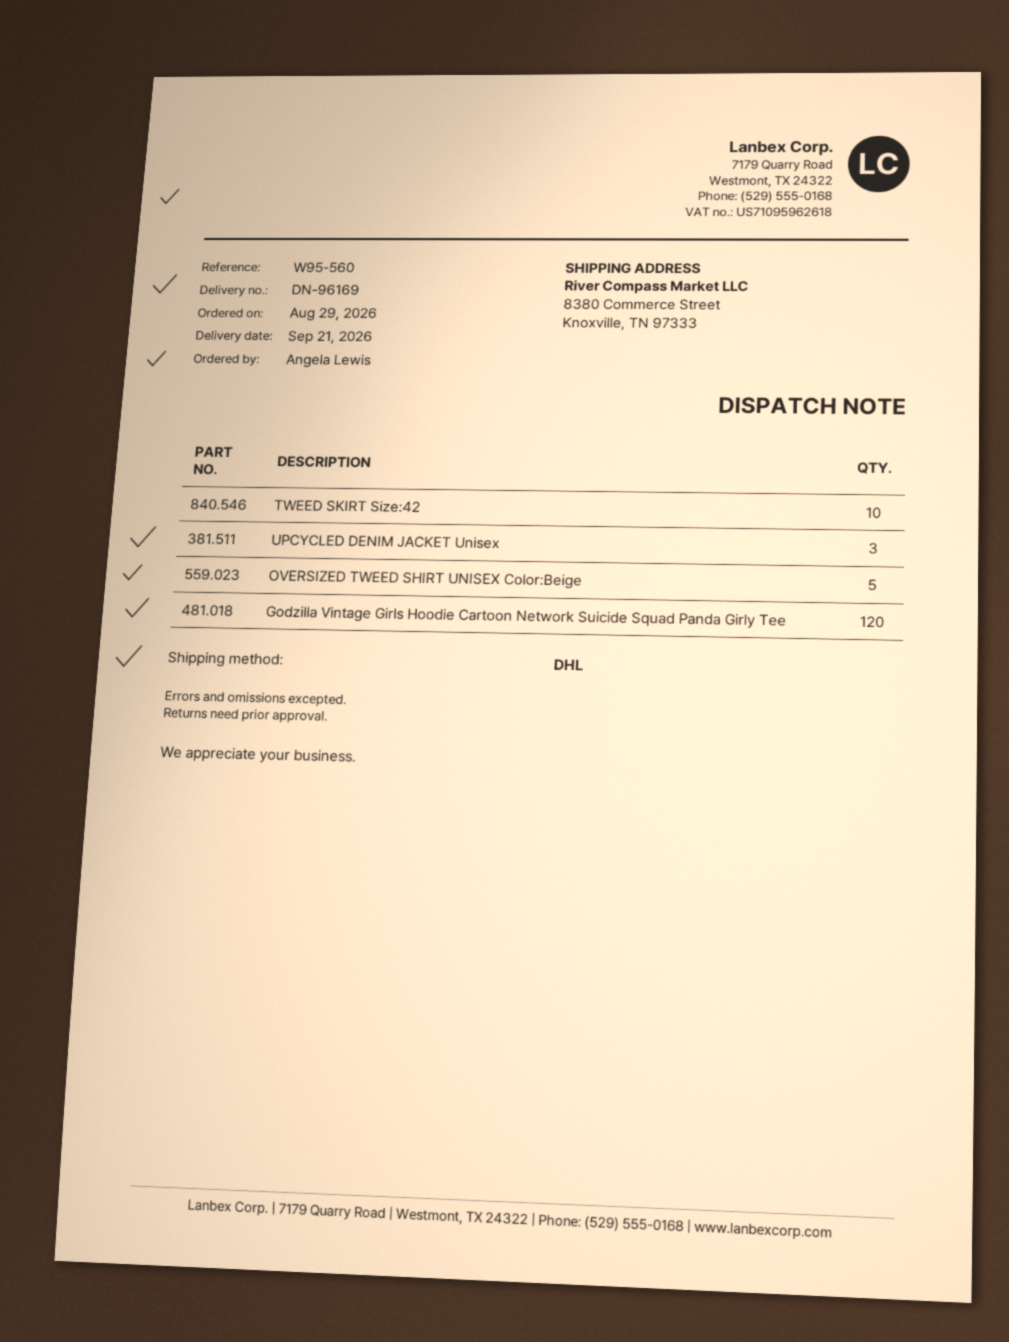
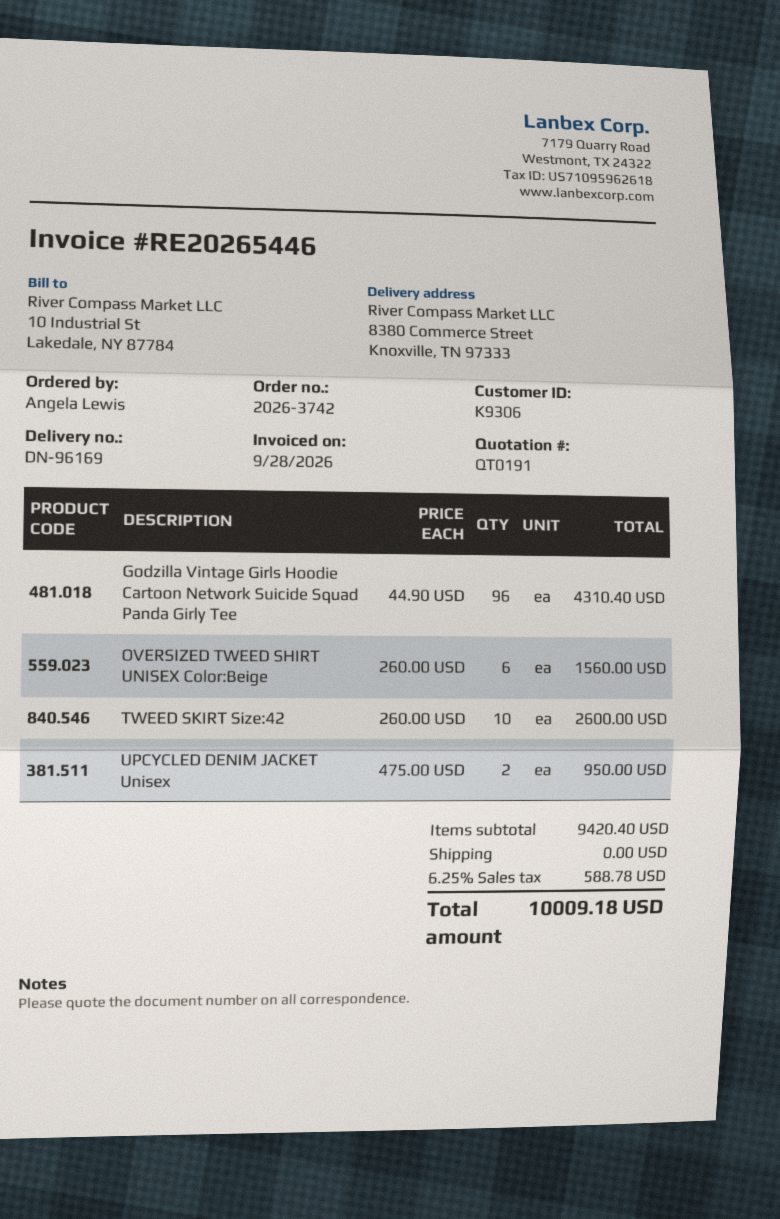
UPCYCLED DENIM JACKET Unisex: 3 -> 2
OVERSIZED TWEED SHIRT UNISEX Color:Beige: 5 -> 6
Godzilla Vintage Girls Hoodie Cartoon Network Suicide Squad Panda Girly Tee: 120 -> 96

